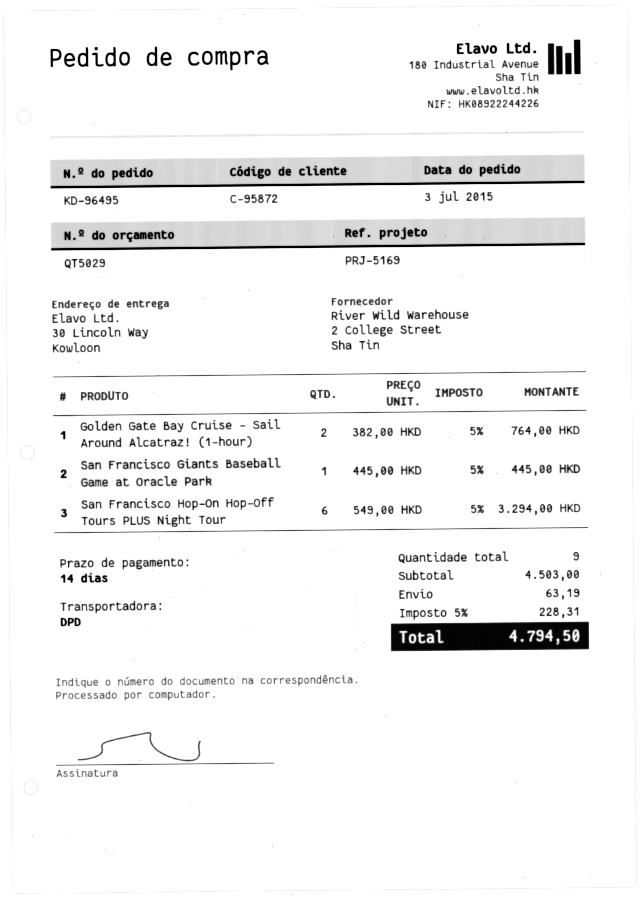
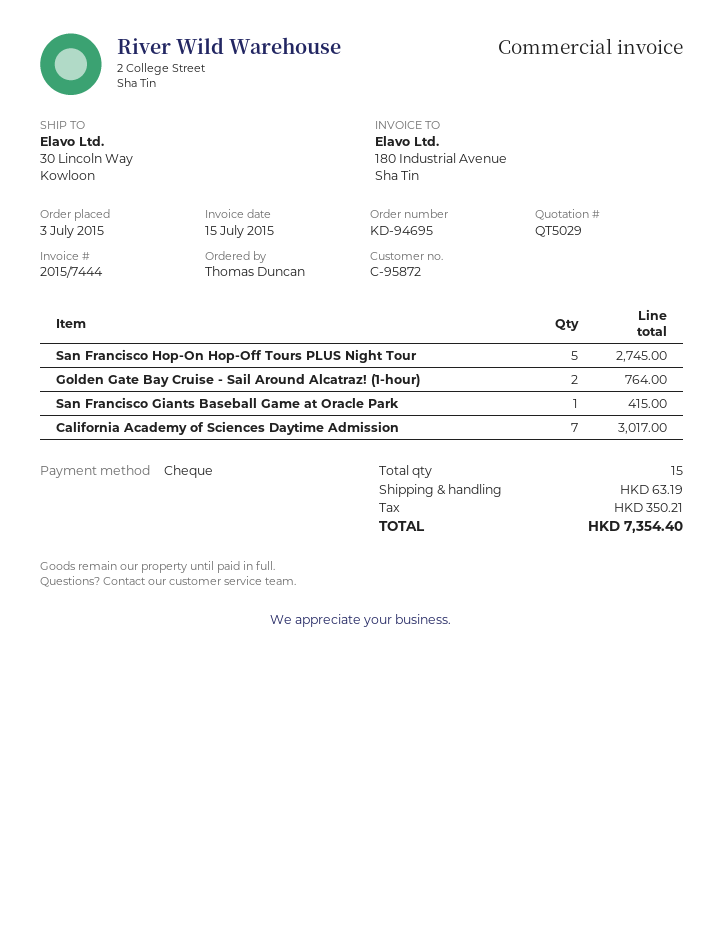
order number: KD-96495 -> KD-94695
San Francisco Giants Baseball Game at Oracle Park: 1 for 445.00 -> 1 for 415.00
San Francisco Hop-On Hop-Off Tours PLUS Night Tour: 6 for 3294.00 -> 5 for 2745.00
California Academy of Sciences Daytime Admission: none -> 7 for 3017.00
total quantity: 9 -> 15
tax: 228.31 -> 350.21
total: 4794.50 -> 7354.40

